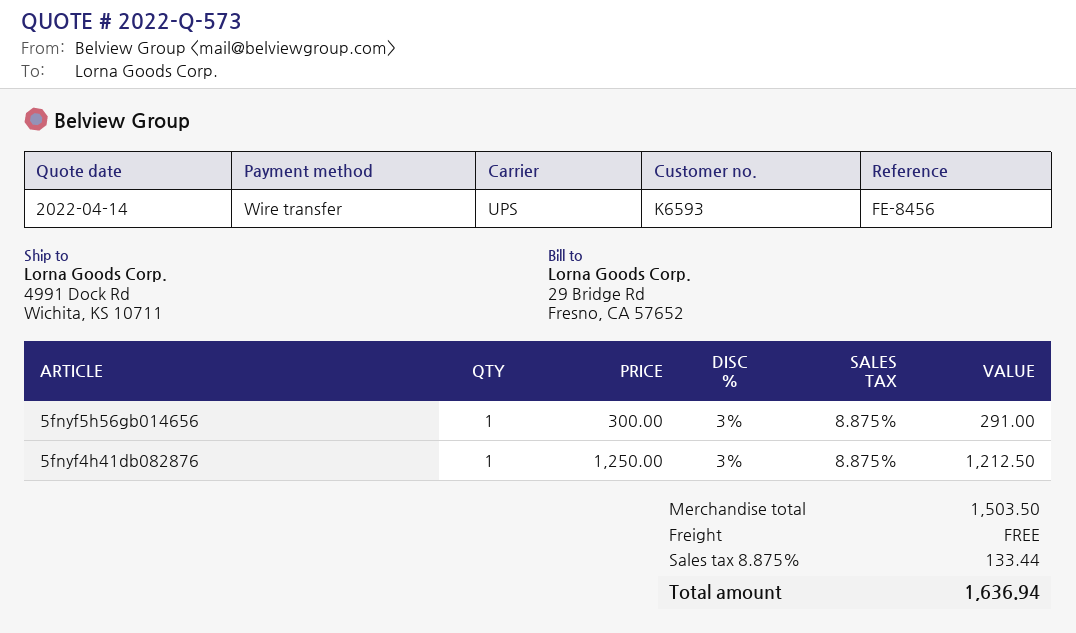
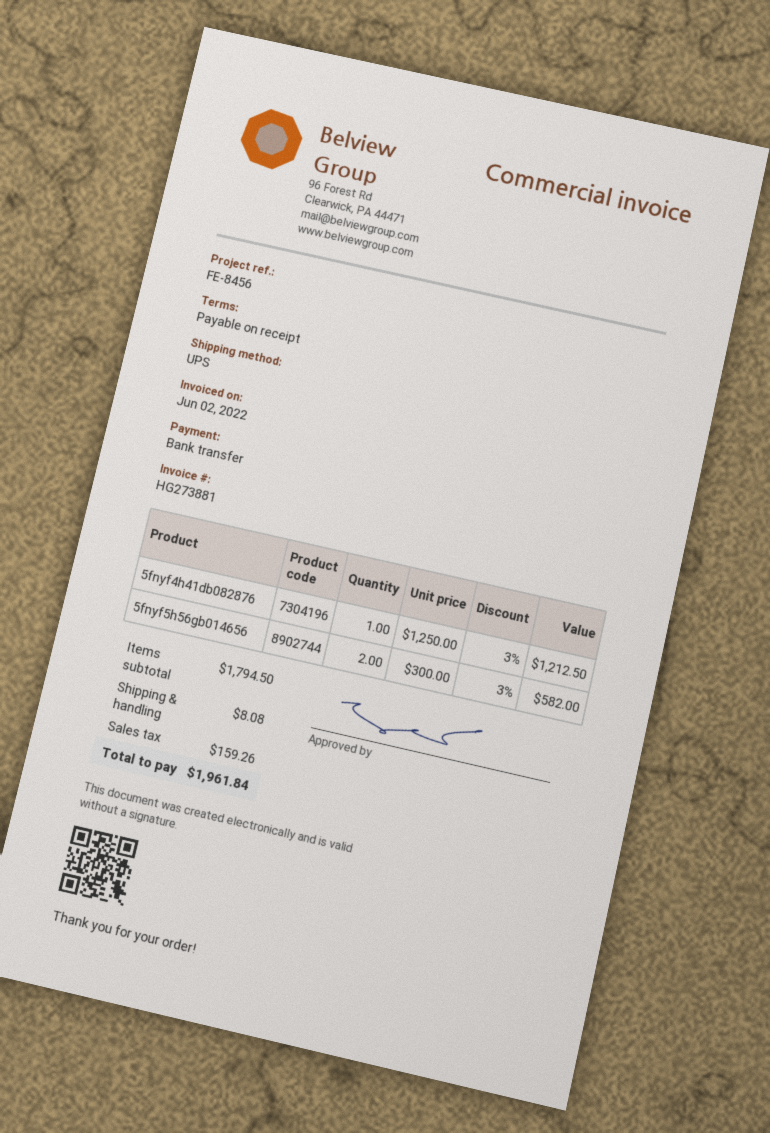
5fnyf5h56gb014656: 1 x 300.00 - 3% = 291.00 -> 2 x 300.00 - 3% = 582.00
subtotal: 1503.50 -> 1794.50
shipping: 0.00 -> 8.08
tax: 133.44 -> 159.26
total: 1636.94 -> 1961.84

